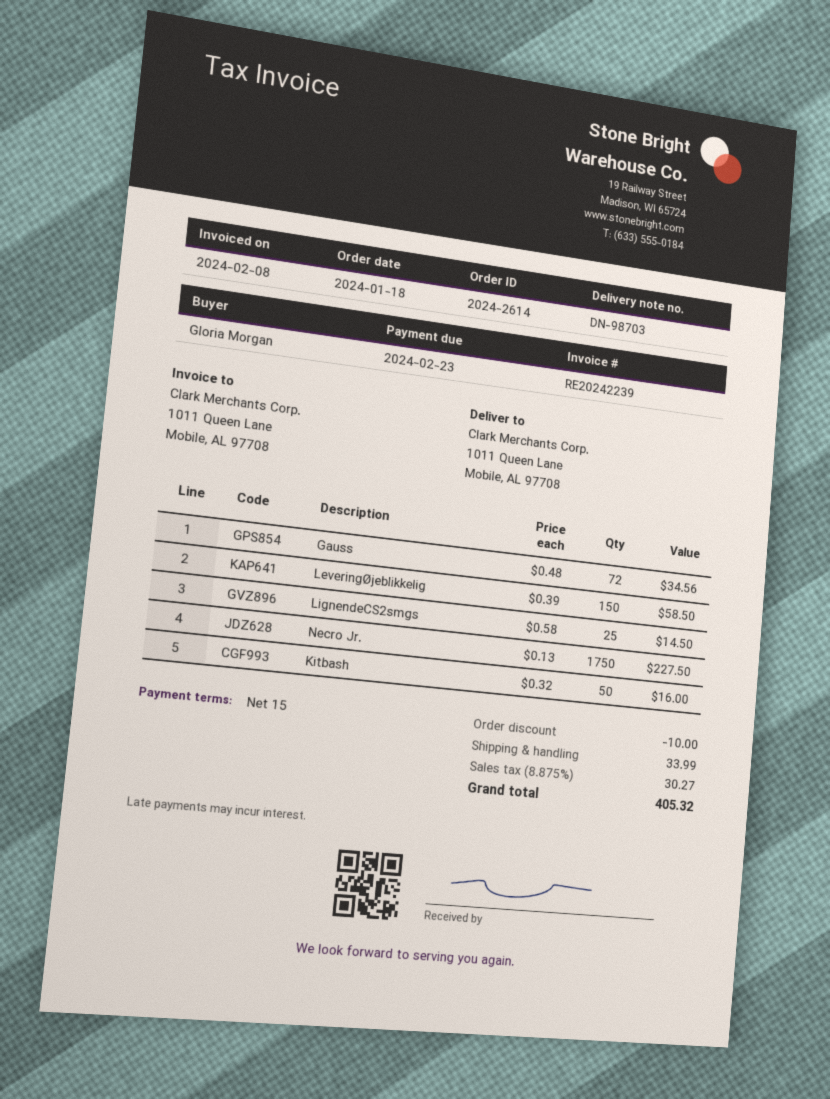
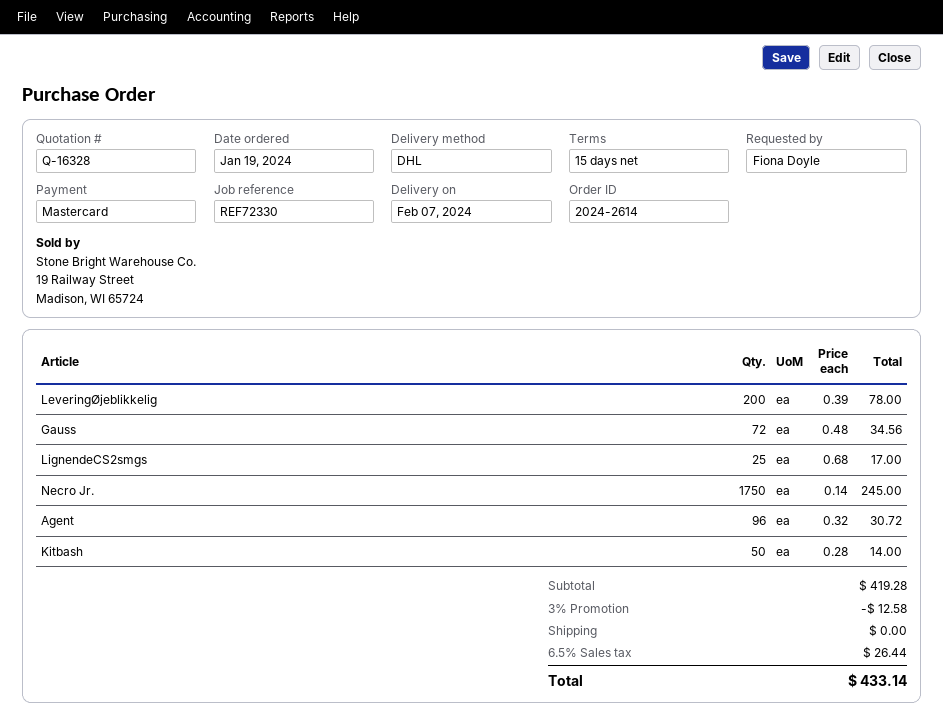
order date: 2024-01-18 -> 2024-01-19
ordered by: Gloria Morgan -> Fiona Doyle
LeveringØjeblikkelig: 150 x 0.39 = 58.50 -> 200 x 0.39 = 78.00
LignendeCS2smgs: 25 x 0.58 = 14.50 -> 25 x 0.68 = 17.00
Necro Jr.: 1750 x 0.13 = 227.50 -> 1750 x 0.14 = 245.00
Kitbash: 50 x 0.32 = 16.00 -> 50 x 0.28 = 14.00
Agent: none -> 96 x 0.32 = 30.72
discount: 10.00 -> 12.58
shipping: 33.99 -> 0.00
tax: 8.875% = 30.27 -> 6.5% = 26.44
total: 405.32 -> 433.14

